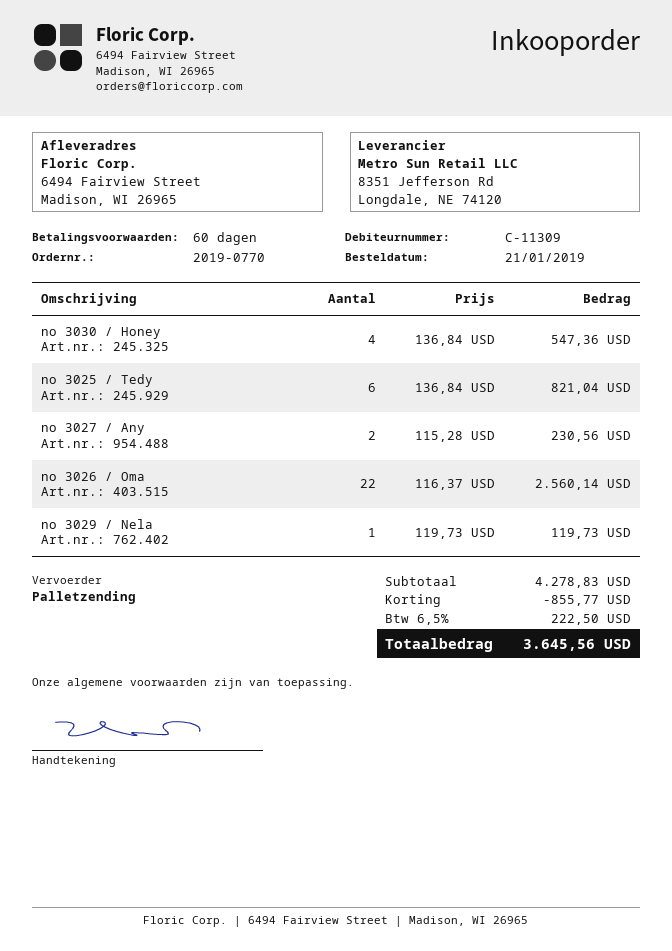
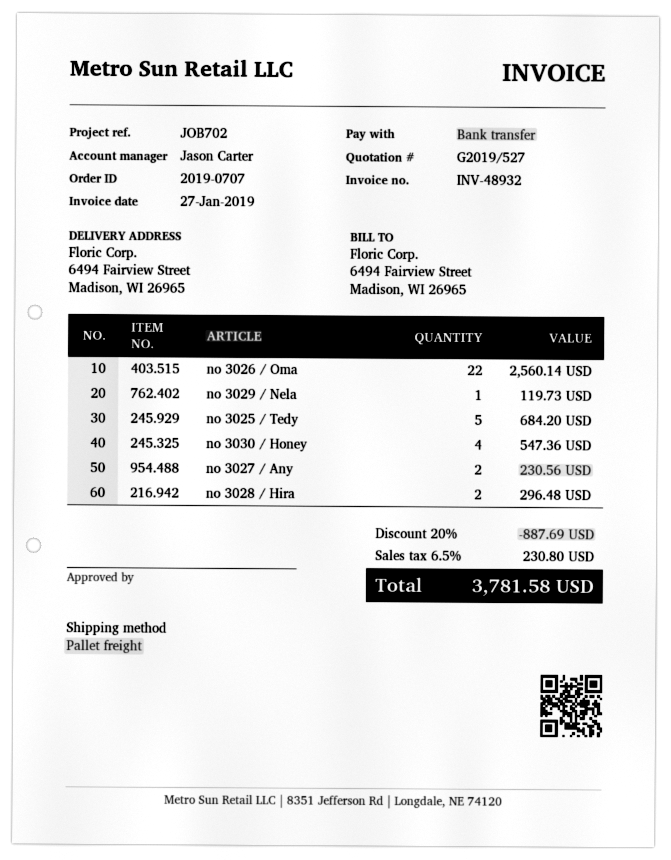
order number: 2019-0770 -> 2019-0707
no 3025 / Tedy: 6 for 821.04 -> 5 for 684.20
no 3028 / Hira: none -> 2 for 296.48
discount: 855.77 -> 887.69
tax: 6.5% = 222.50 -> 6.5% = 230.80
total: 3645.56 -> 3781.58

